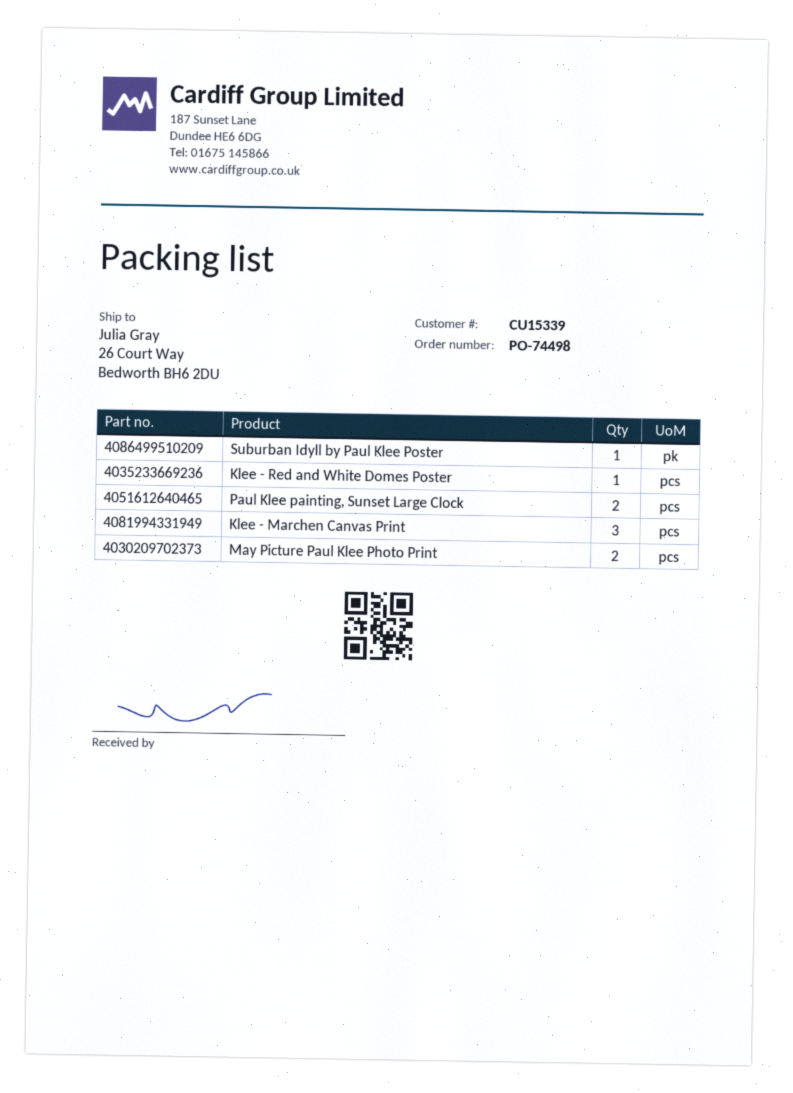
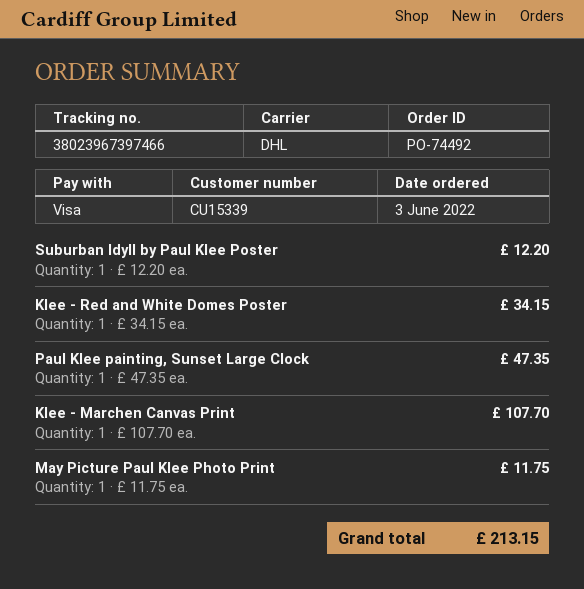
order number: PO-74498 -> PO-74492
Paul Klee painting, Sunset Large Clock: 2 -> 1
Klee - Marchen Canvas Print: 3 -> 1
May Picture Paul Klee Photo Print: 2 -> 1

